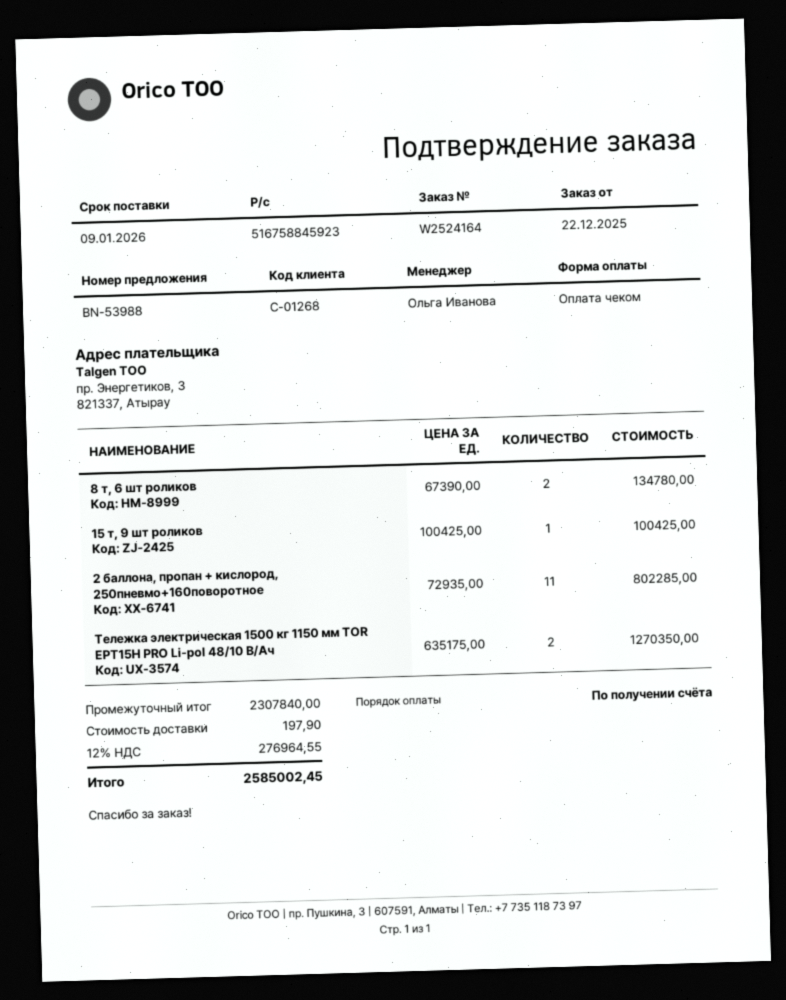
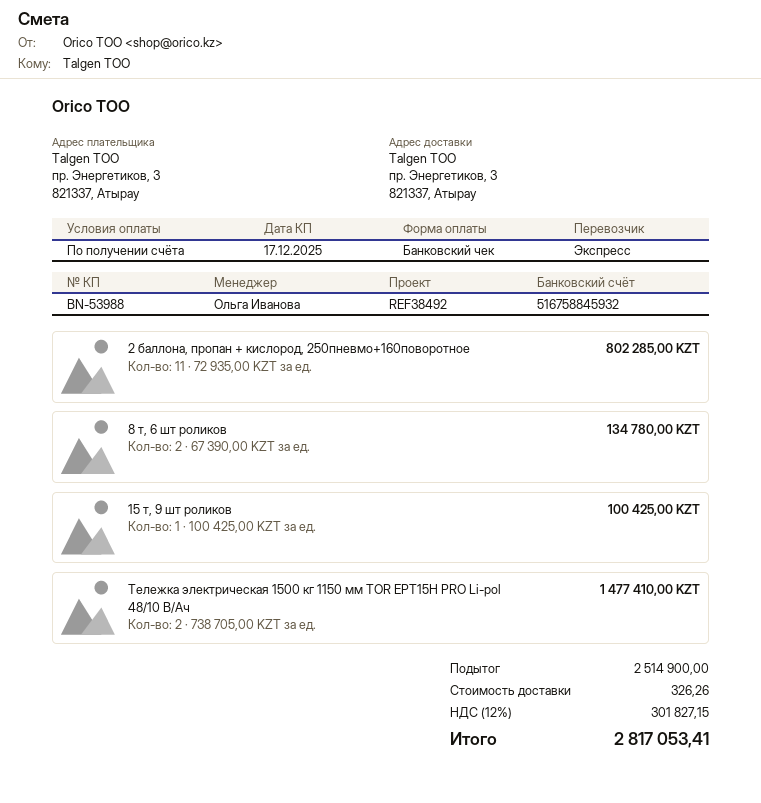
bank account: 516758845923 -> 516758845932
Тележка электрическая 1500 кг 1150 мм TOR EPT15H PRO Li-pol 48/10 В/Ач: 2 x 635175.00 = 1270350.00 -> 2 x 738705.00 = 1477410.00
subtotal: 2307840.00 -> 2514900.00
shipping: 197.90 -> 326.26
tax: 12% = 276964.55 -> 12% = 301827.15
total: 2585002.45 -> 2817053.41

